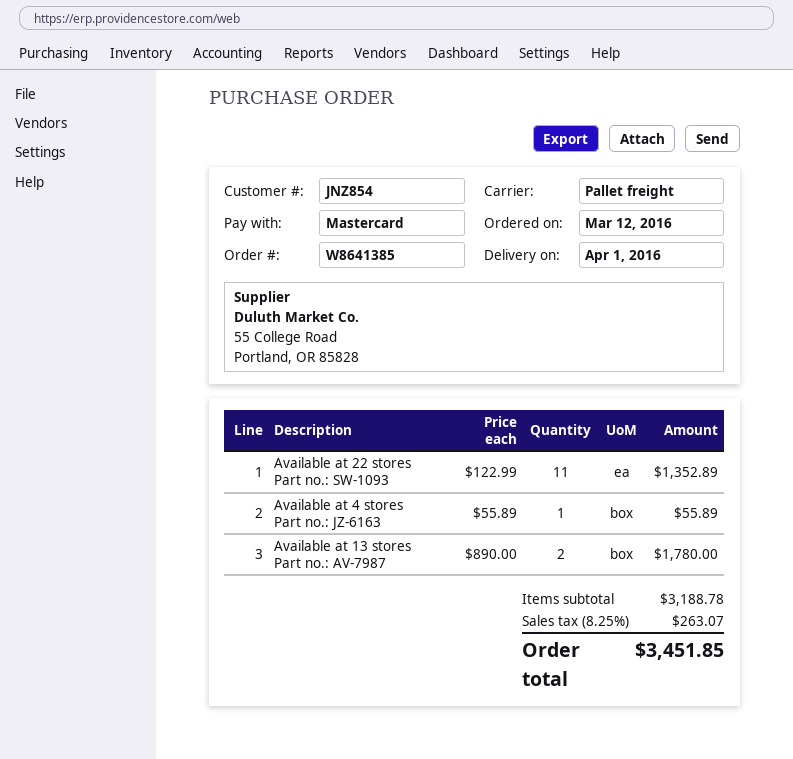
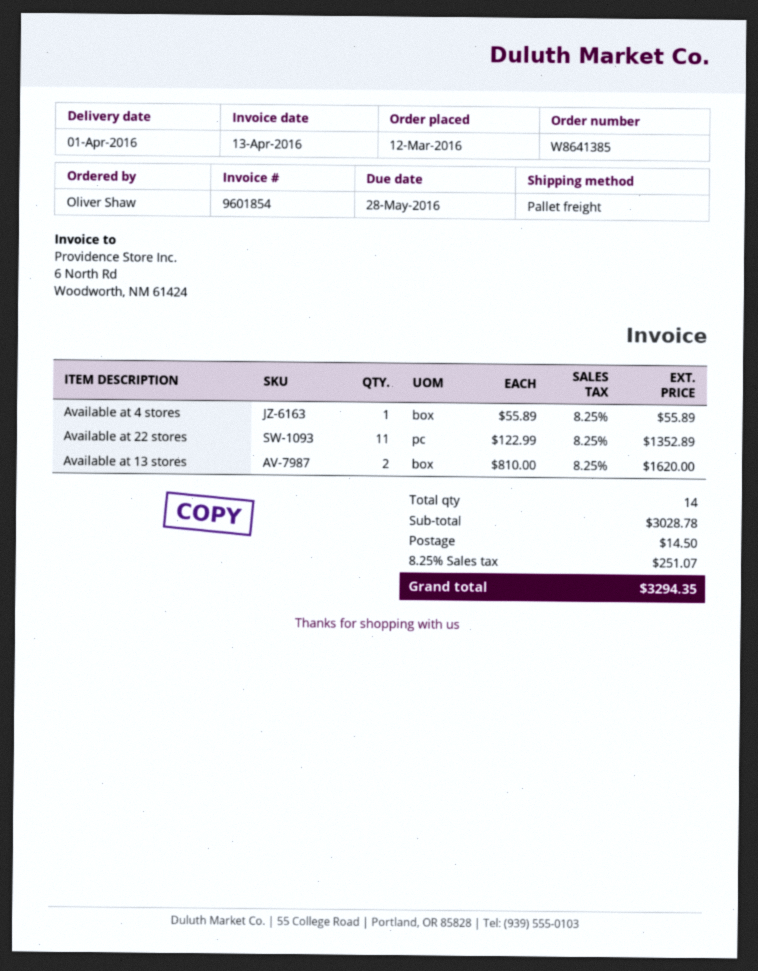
Available at 13 stores: 2 x 890.00 = 1780.00 -> 2 x 810.00 = 1620.00
subtotal: 3188.78 -> 3028.78
shipping: none -> 14.50
tax: 8.25% = 263.07 -> 8.25% = 251.07
total: 3451.85 -> 3294.35

